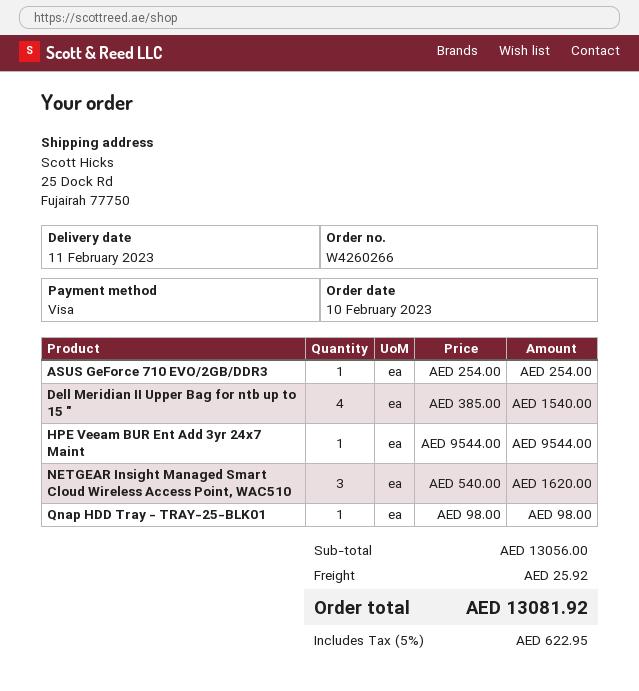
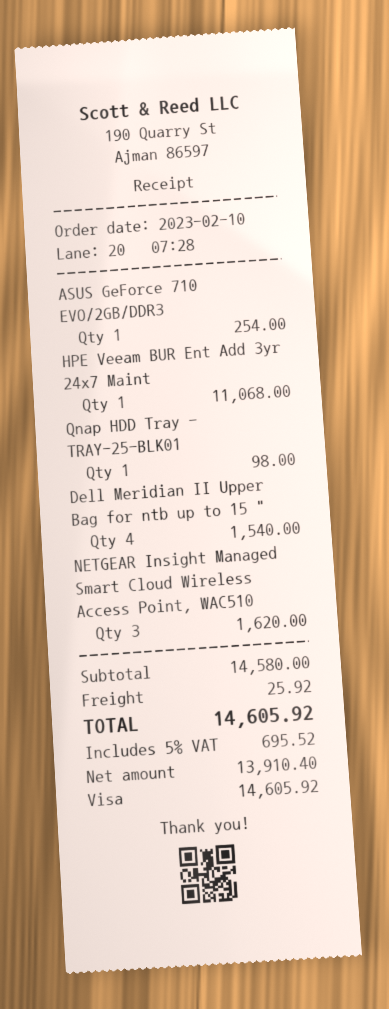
HPE Veeam BUR Ent Add 3yr 24x7 Maint: 1 for 9544.00 -> 1 for 11068.00
subtotal: 13056.00 -> 14580.00
tax: 5% = 622.95 -> 5% = 695.52
total: 13081.92 -> 14605.92

